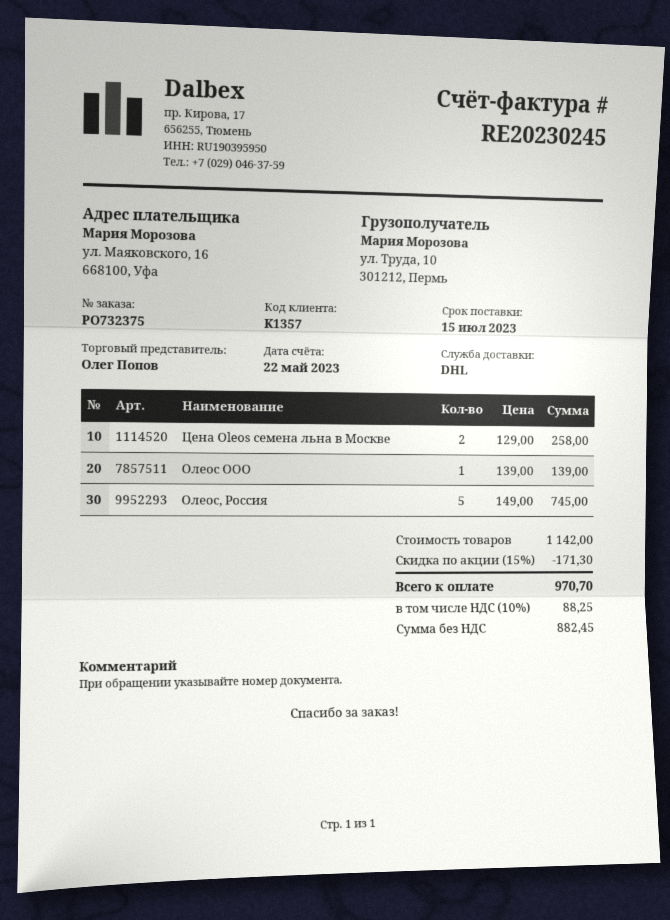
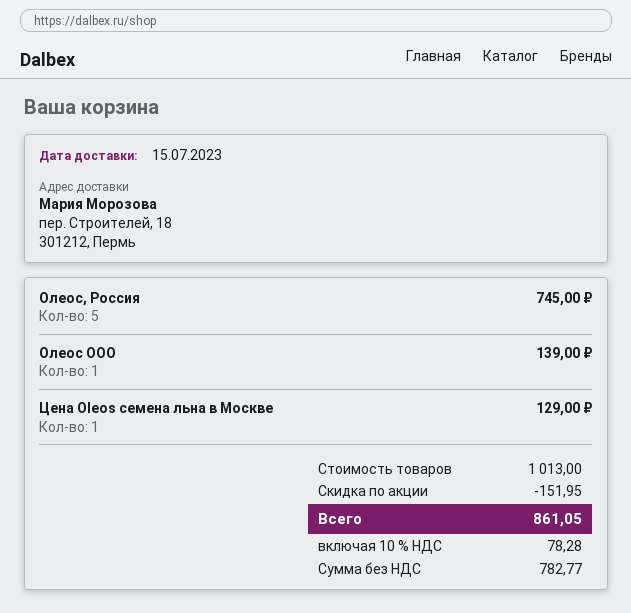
ship to: ул. Труда, 10, 301212, Пермь -> пер. Строителей, 18, 301212, Пермь
Цена Oleos семена льна в Москве: 2 for 258.00 -> 1 for 129.00
subtotal: 1142.00 -> 1013.00
discount: 171.30 -> 151.95
net: 882.45 -> 782.77
tax: 10% = 88.25 -> 10% = 78.28
total: 970.70 -> 861.05

